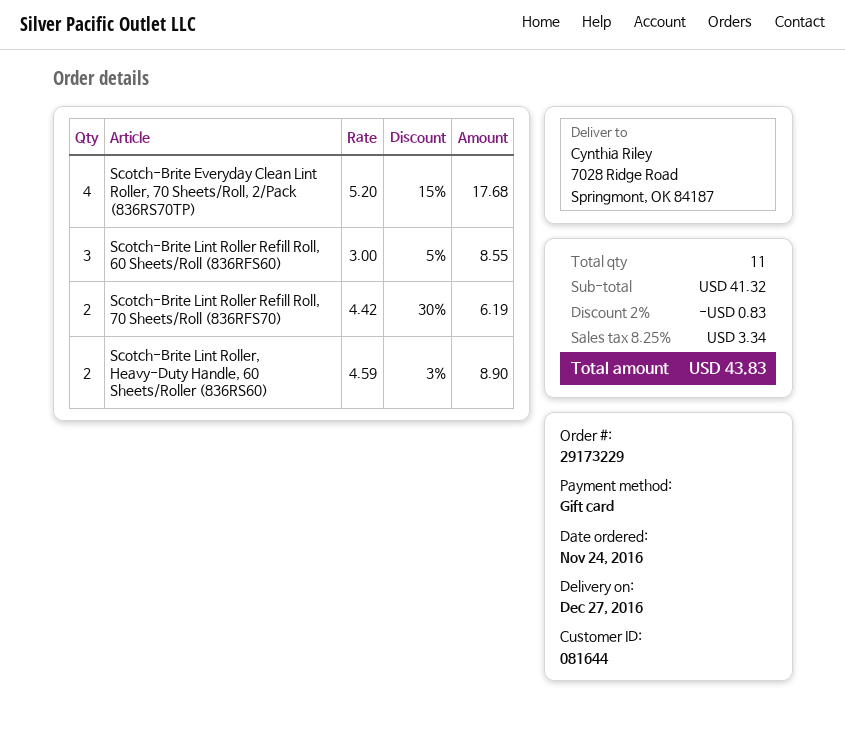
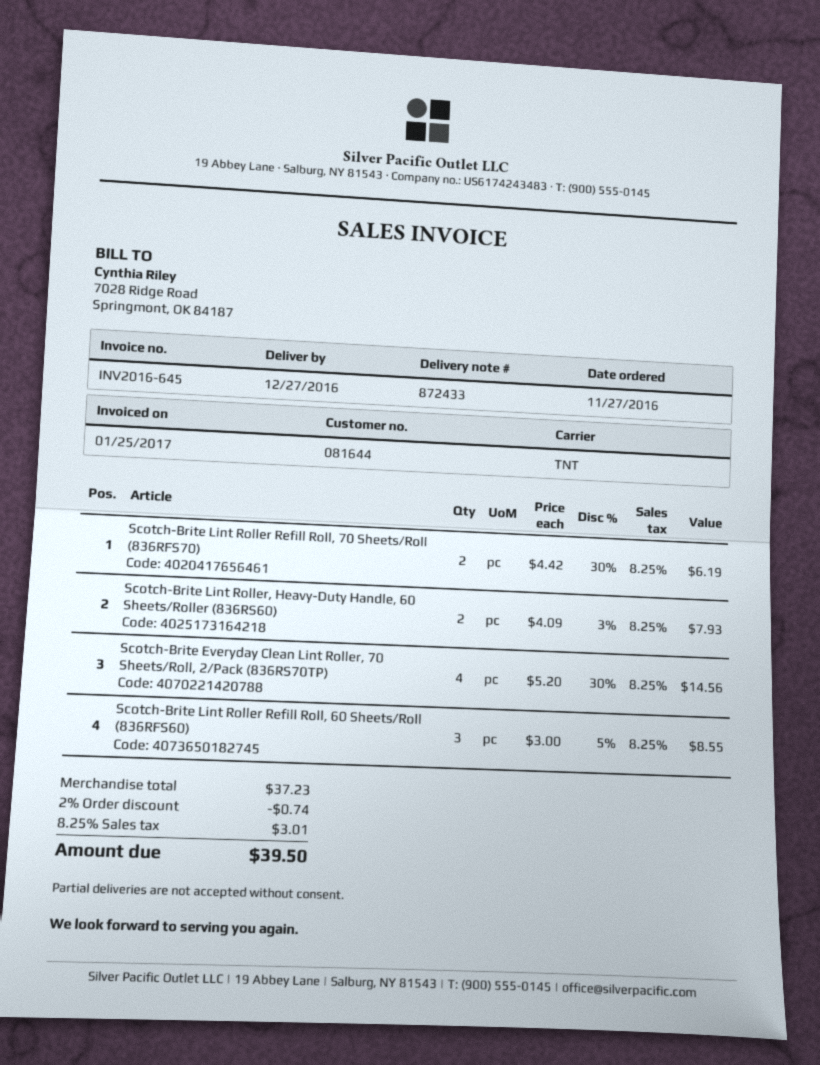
order date: 2016-11-24 -> 2016-11-27
Scotch-Brite Everyday Clean Lint Roller, 70 Sheets/Roll, 2/Pack (836RS70TP): 4 x 5.20 - 15% = 17.68 -> 4 x 5.20 - 30% = 14.56
Scotch-Brite Lint Roller, Heavy-Duty Handle, 60 Sheets/Roller (836RS60): 2 x 4.59 - 3% = 8.90 -> 2 x 4.09 - 3% = 7.93
subtotal: 41.32 -> 37.23
discount: 2% = 0.83 -> 2% = 0.74
tax: 8.25% = 3.34 -> 8.25% = 3.01
total: 43.83 -> 39.50

